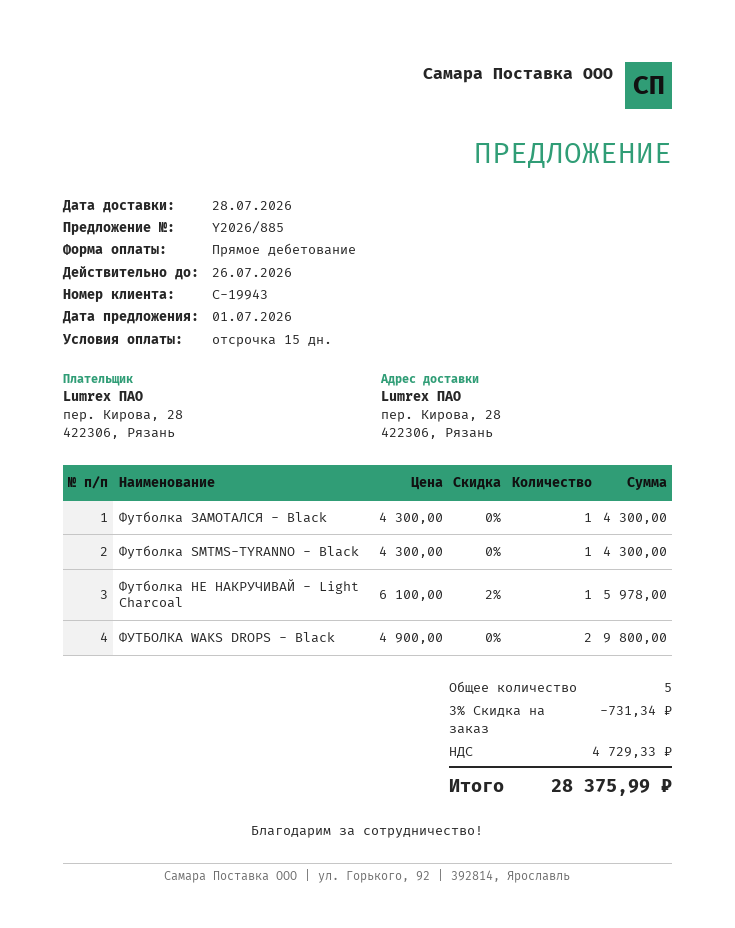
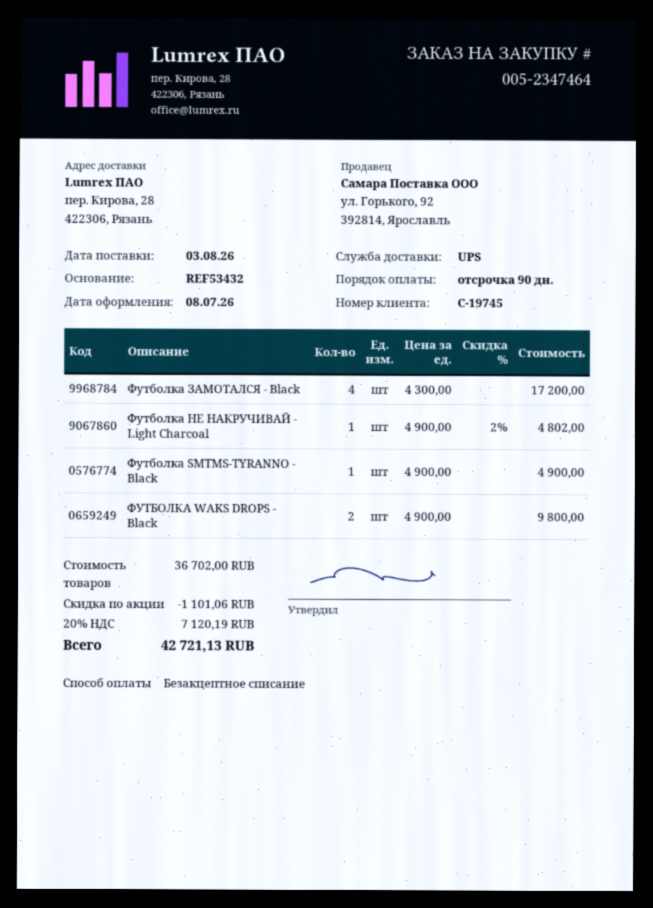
delivery date: 2026-07-28 -> 2026-08-03
payment terms: 15 days -> 90 days
customer number: C-19943 -> C-19745
Футболка ЗАМОТАЛСЯ - Black: 1 x 4300.00 = 4300.00 -> 4 x 4300.00 = 17200.00
Футболка SMTMS-TYRANNO - Black: 1 x 4300.00 = 4300.00 -> 1 x 4900.00 = 4900.00
Футболка НЕ НАКРУЧИВАЙ - Light Charcoal: 1 x 6100.00 - 2% = 5978.00 -> 1 x 4900.00 - 2% = 4802.00
discount: 731.34 -> 1101.06
tax: 4729.33 -> 7120.19
total: 28375.99 -> 42721.13

